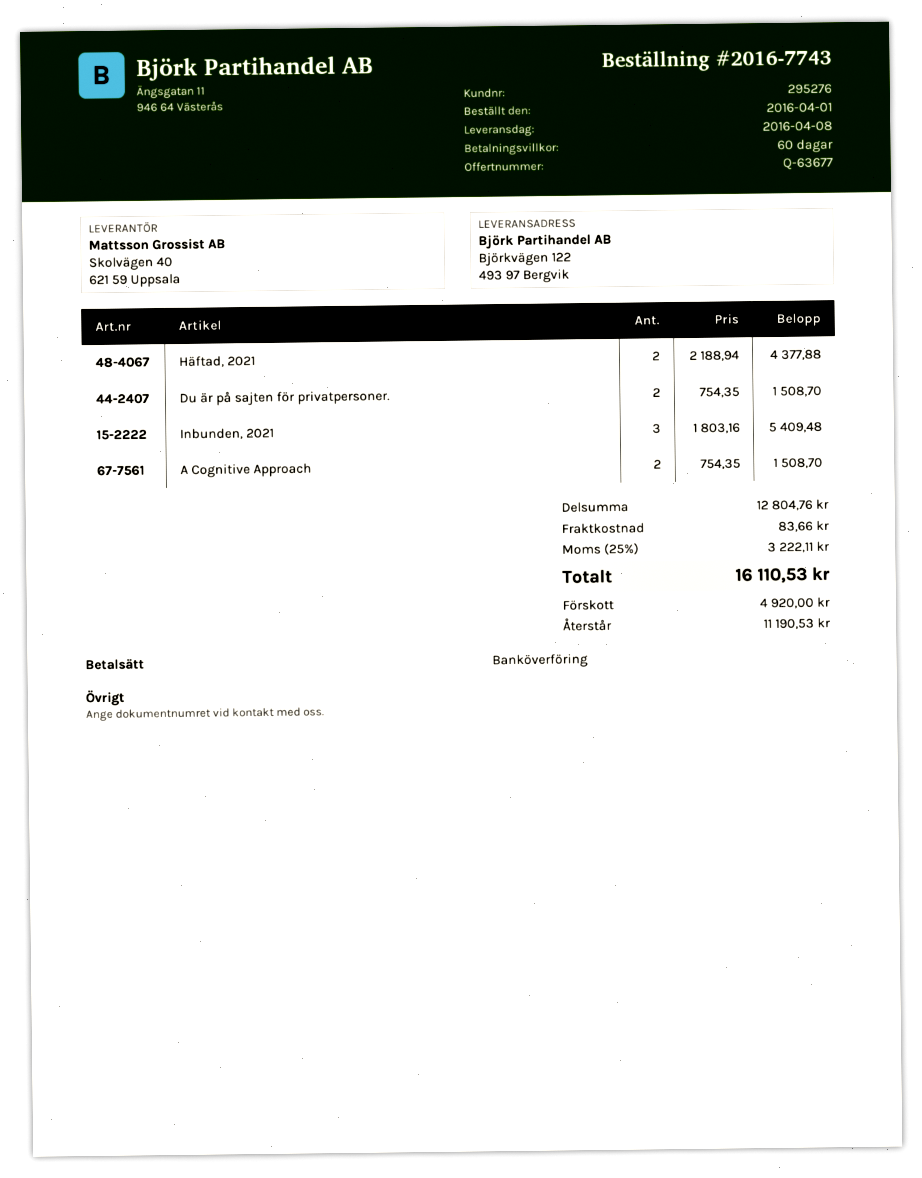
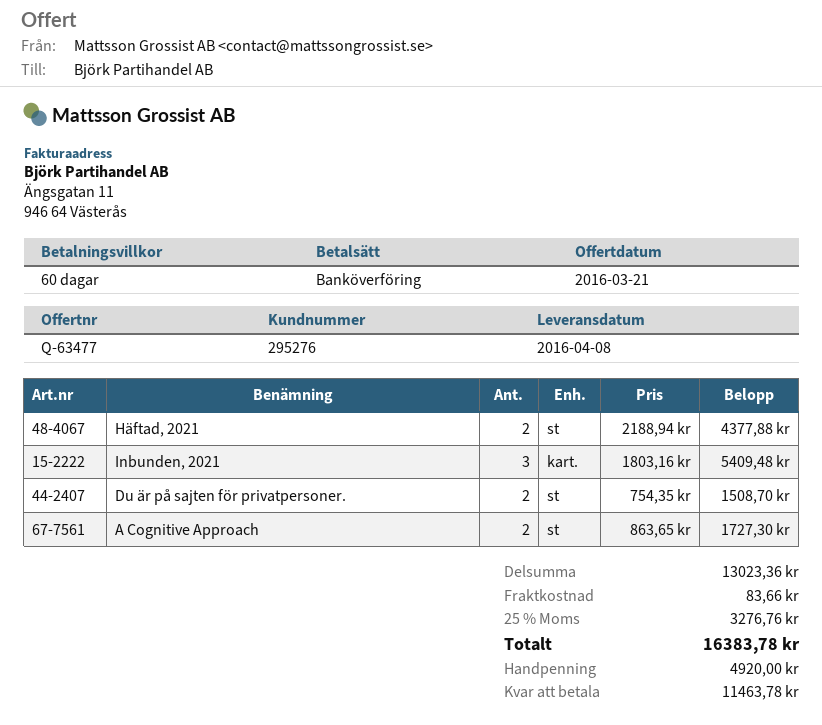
quote number: Q-63677 -> Q-63477
A Cognitive Approach: 2 x 754.35 = 1508.70 -> 2 x 863.65 = 1727.30
subtotal: 12804.76 -> 13023.36
tax: 25% = 3222.11 -> 25% = 3276.76
total: 16110.53 -> 16383.78
balance: 11190.53 -> 11463.78

